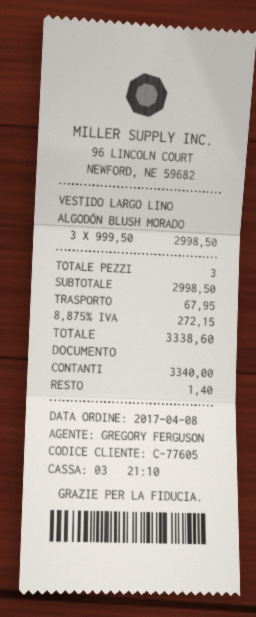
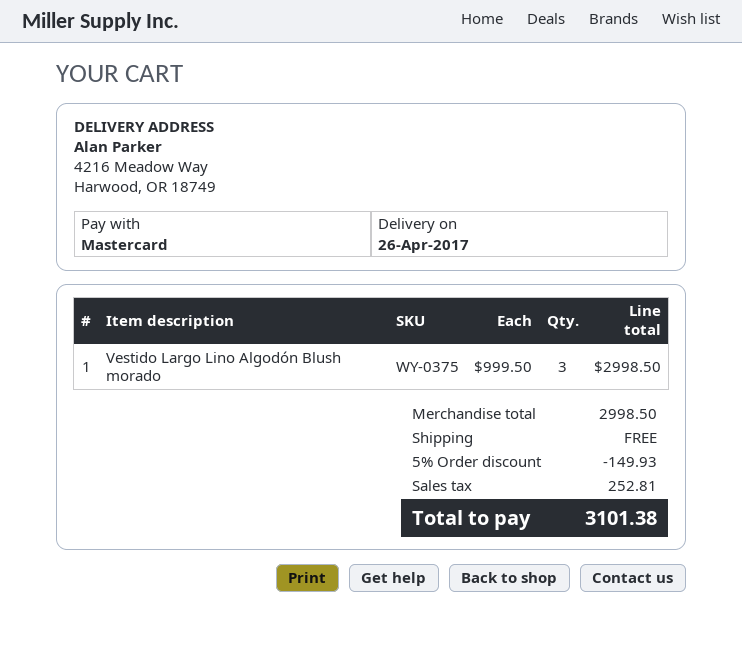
payment method: cash -> Mastercard
discount: none -> 5% = 149.93
shipping: 67.95 -> 0.00
tax: 272.15 -> 252.81
total: 3338.60 -> 3101.38

